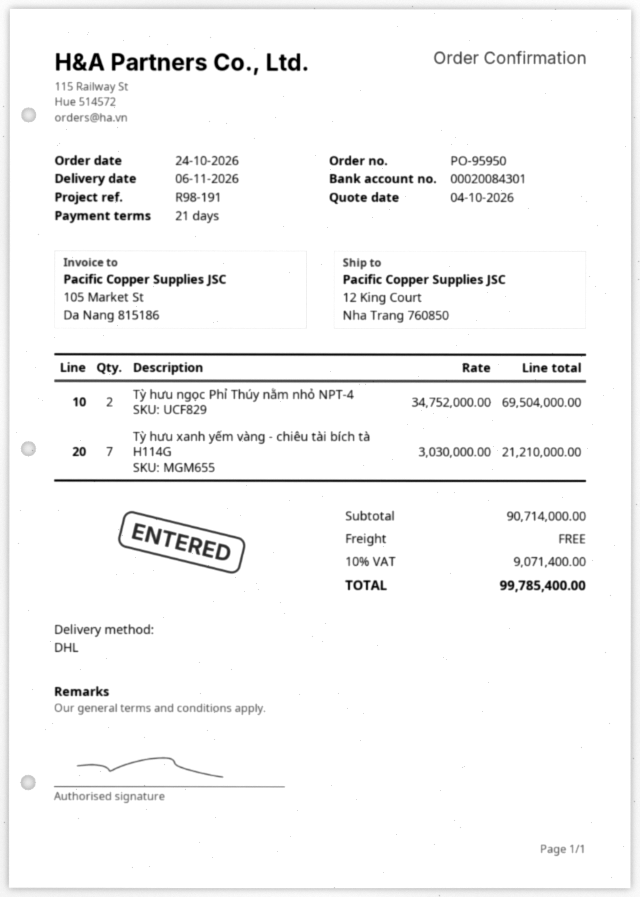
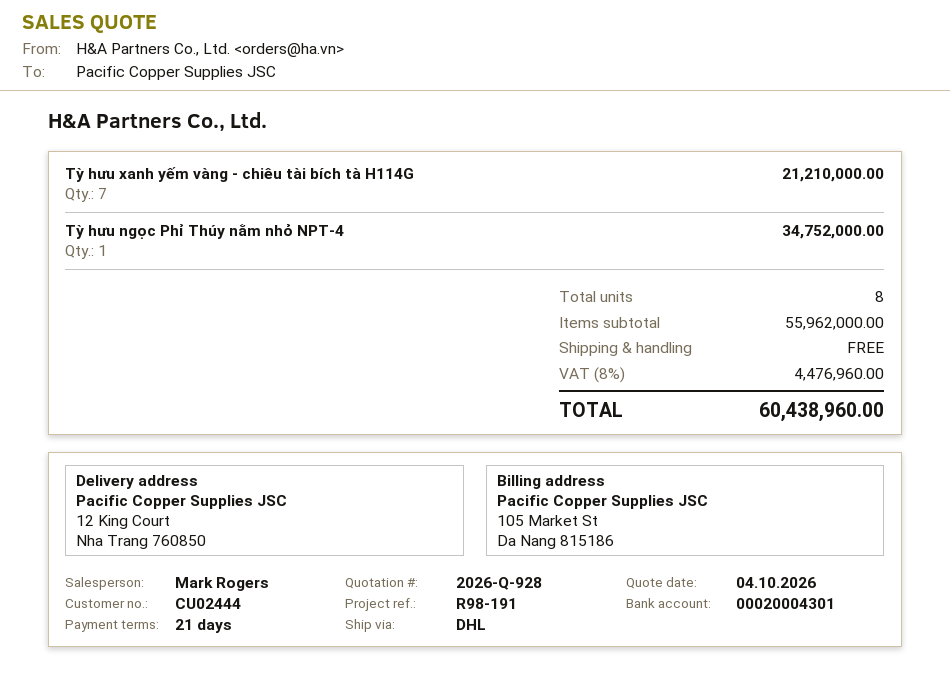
bank account: 00020084301 -> 00020004301
Tỳ hưu ngọc Phỉ Thúy nằm nhỏ NPT-4: 2 for 69504000.00 -> 1 for 34752000.00
subtotal: 90714000.00 -> 55962000.00
tax: 10% = 9071400.00 -> 8% = 4476960.00
total: 99785400.00 -> 60438960.00

